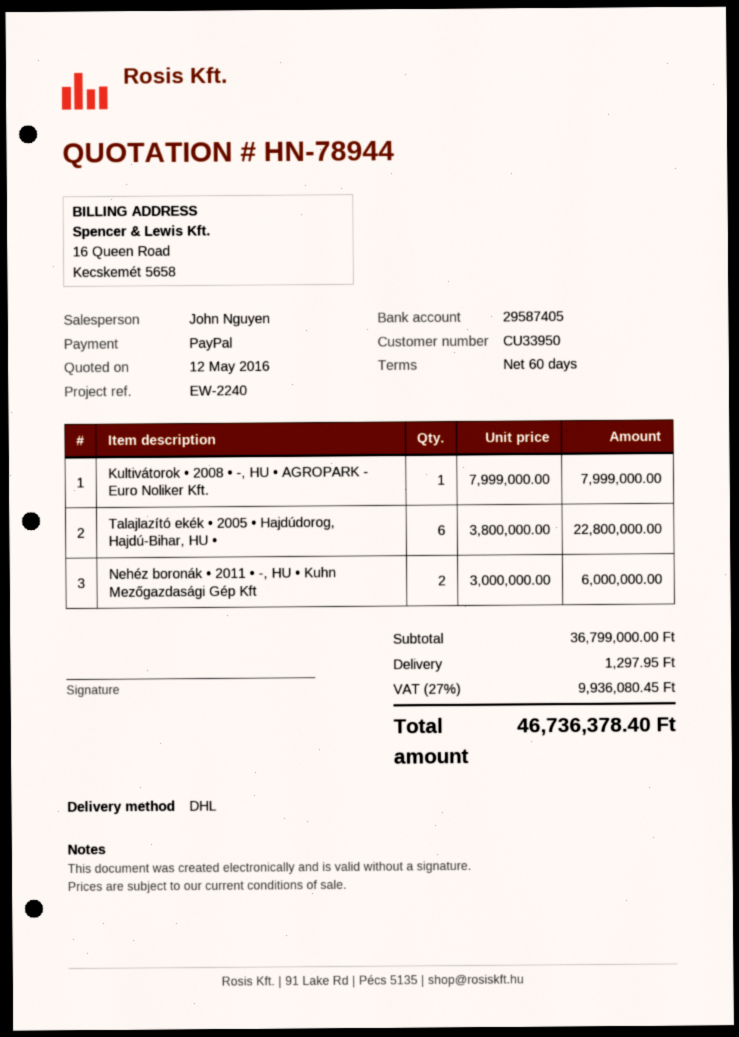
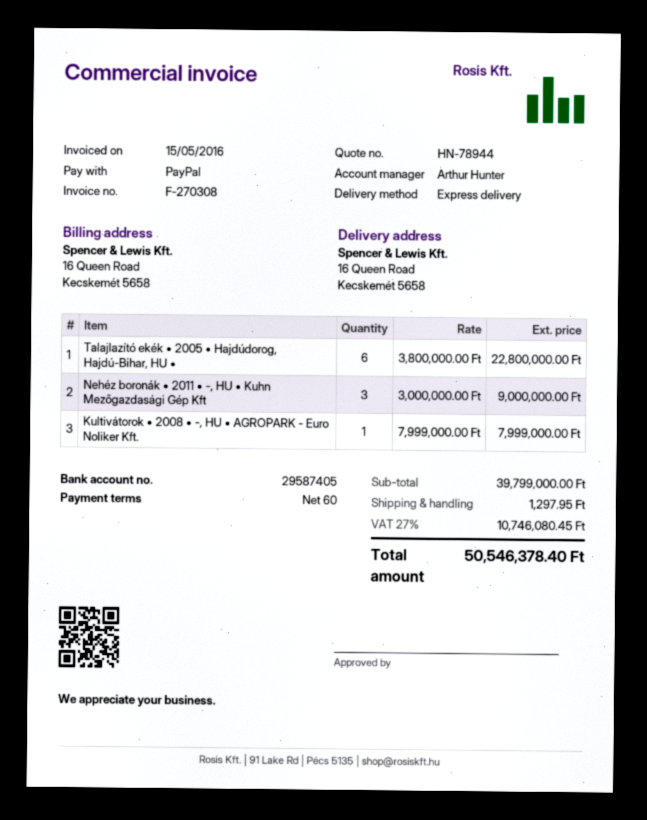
sales rep: John Nguyen -> Arthur Hunter
shipping method: DHL -> express
Nehéz boronák • 2011 • -, HU • Kuhn Mezőgazdasági Gép Kft: 2 x 3000000.00 = 6000000.00 -> 3 x 3000000.00 = 9000000.00
subtotal: 36799000.00 -> 39799000.00
tax: 27% = 9936080.45 -> 27% = 10746080.45
total: 46736378.40 -> 50546378.40

